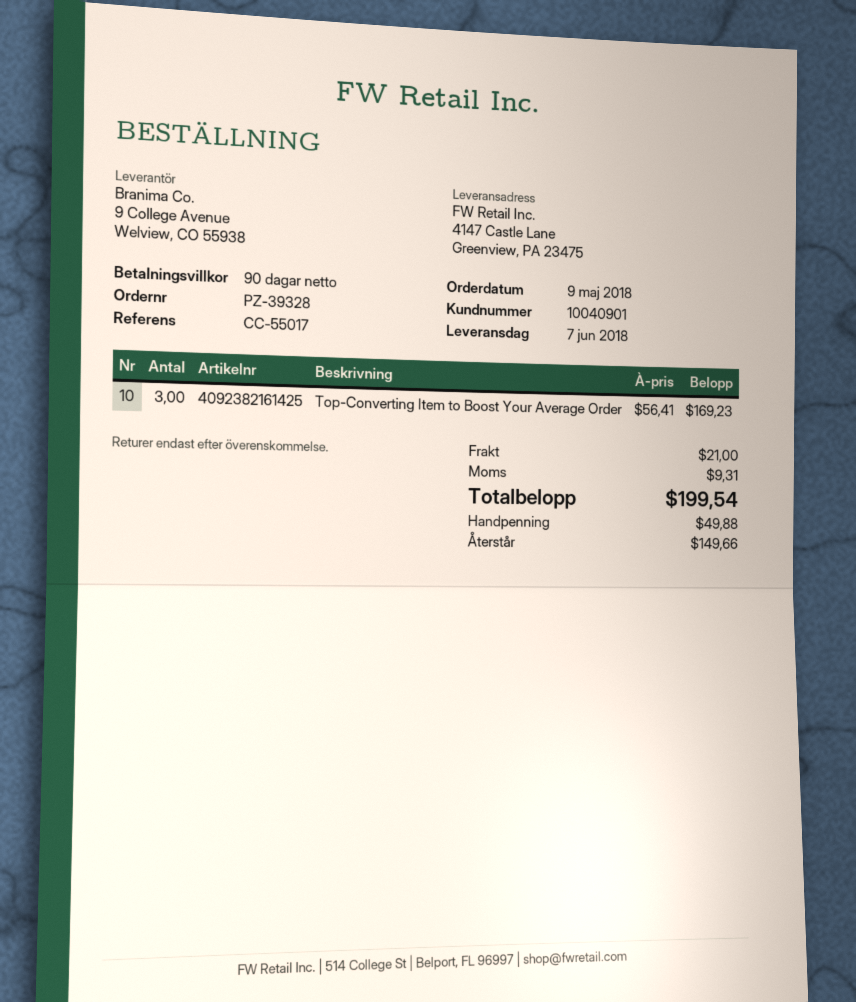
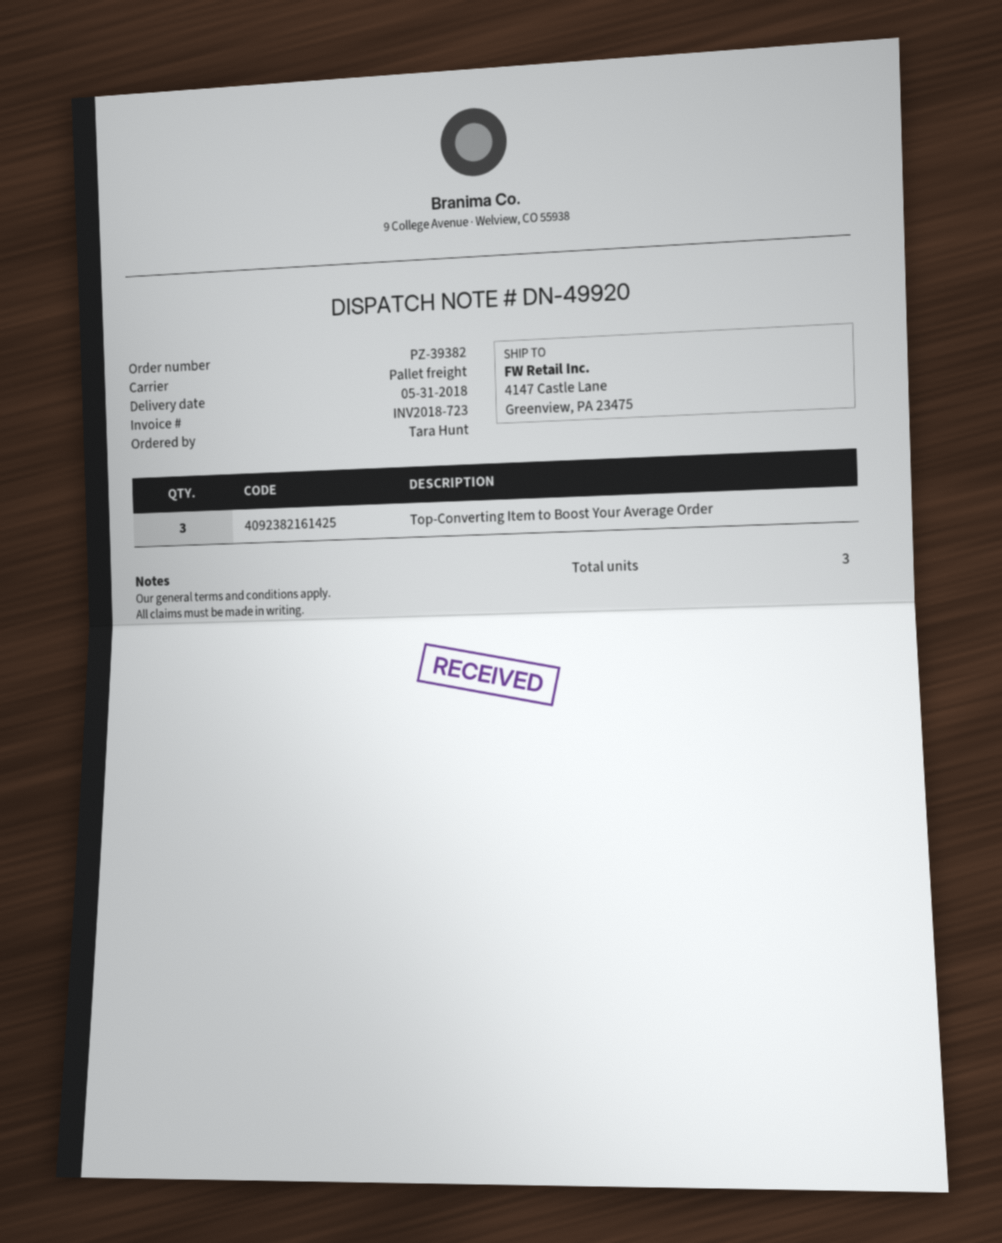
order number: PZ-39328 -> PZ-39382
delivery date: 2018-06-07 -> 2018-05-31

